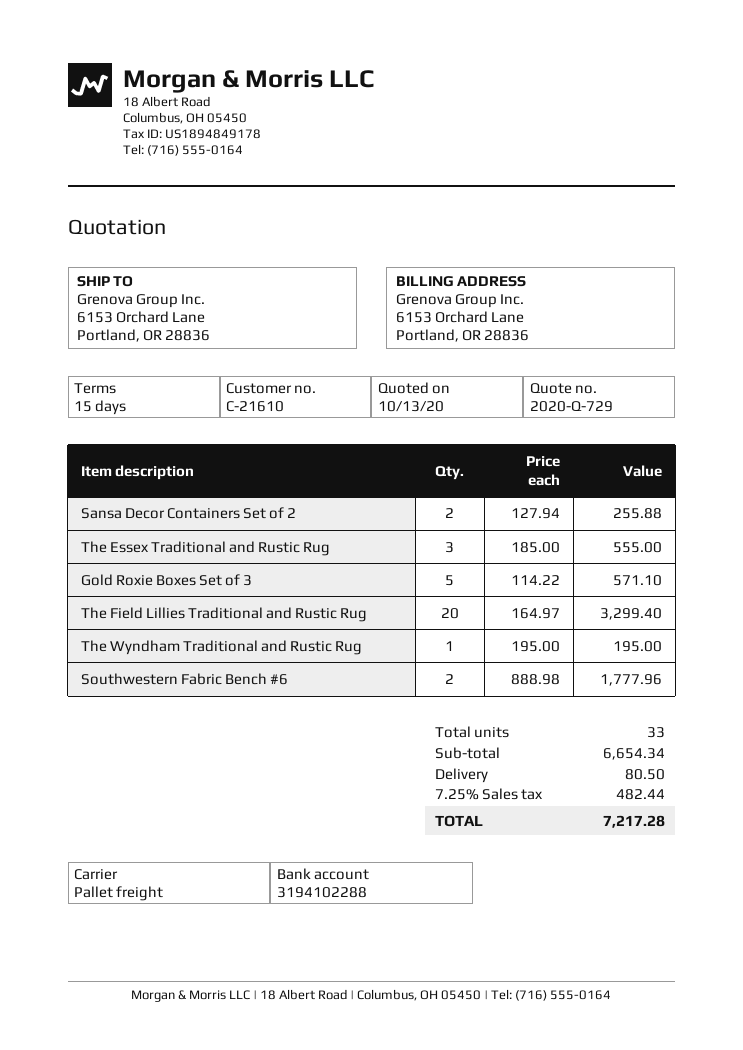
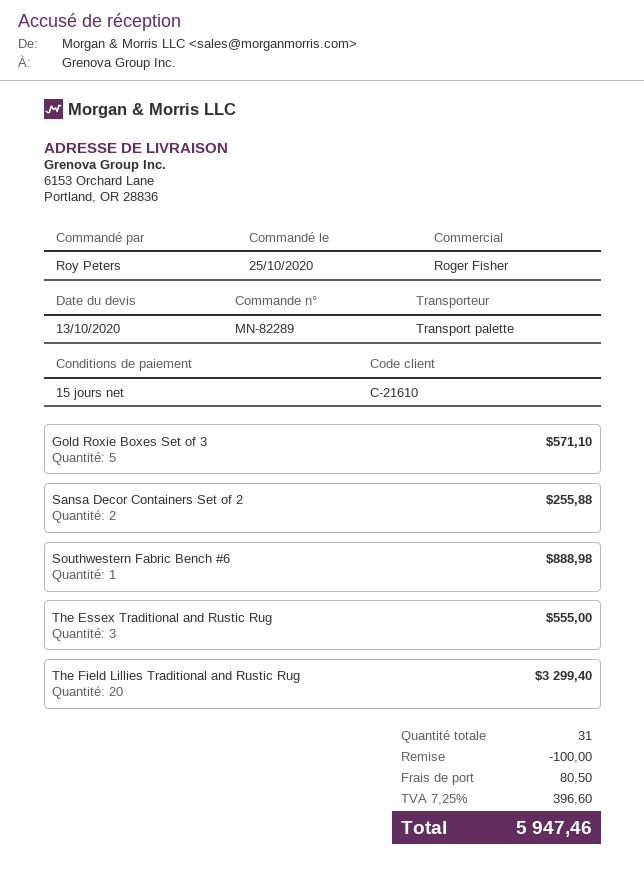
The Wyndham Traditional and Rustic Rug: 1 for 195.00 -> none
Southwestern Fabric Bench #6: 2 for 1777.96 -> 1 for 888.98
total quantity: 33 -> 31
discount: none -> 100.00
tax: 7.25% = 482.44 -> 7.25% = 396.60
total: 7217.28 -> 5947.46

